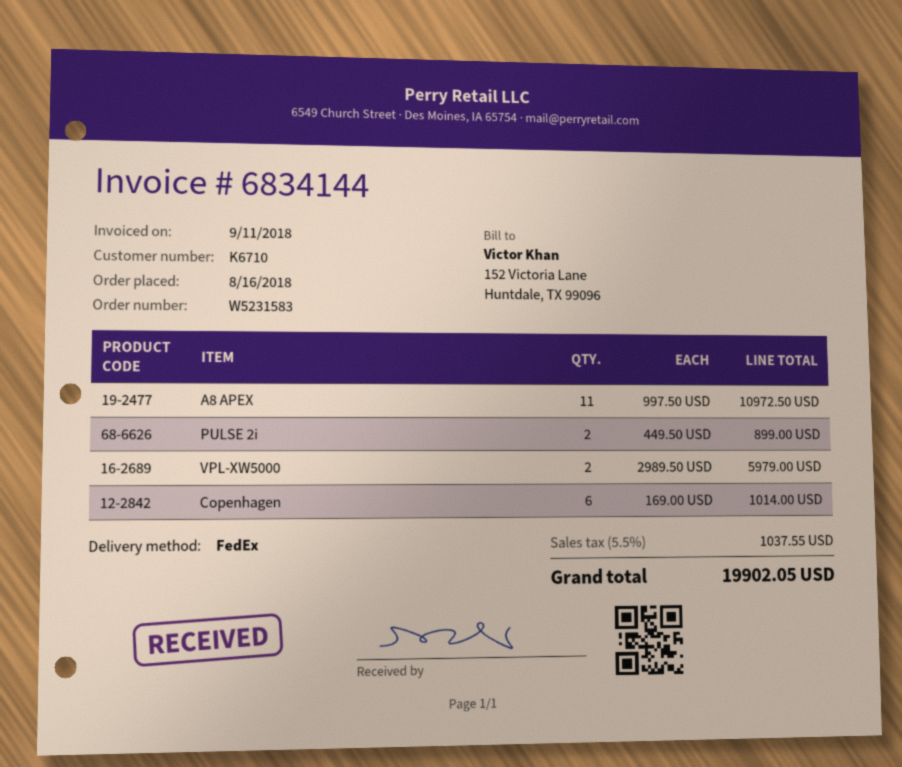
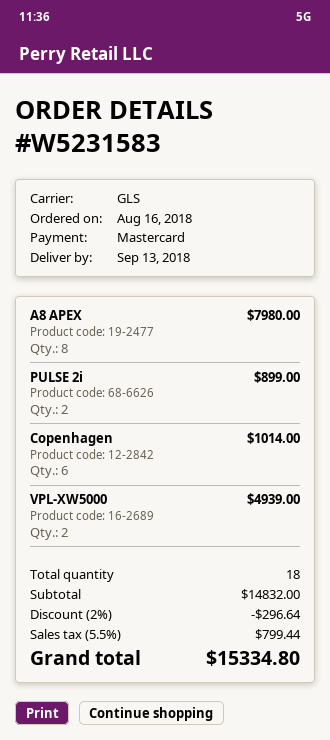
shipping method: FedEx -> GLS
A8 APEX: 11 for 10972.50 -> 8 for 7980.00
VPL-XW5000: 2 for 5979.00 -> 2 for 4939.00
discount: none -> 2% = 296.64
tax: 5.5% = 1037.55 -> 5.5% = 799.44
total: 19902.05 -> 15334.80

